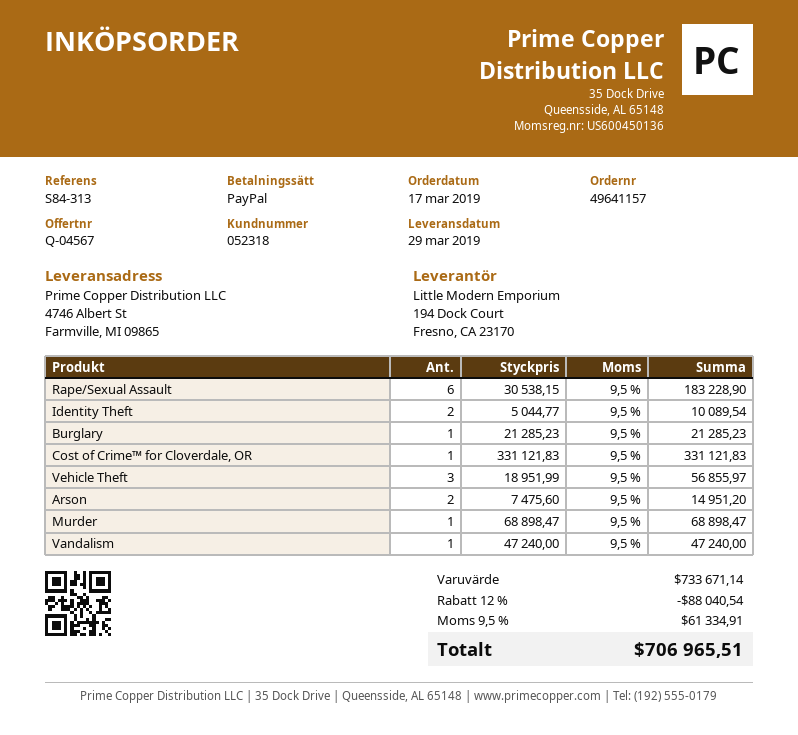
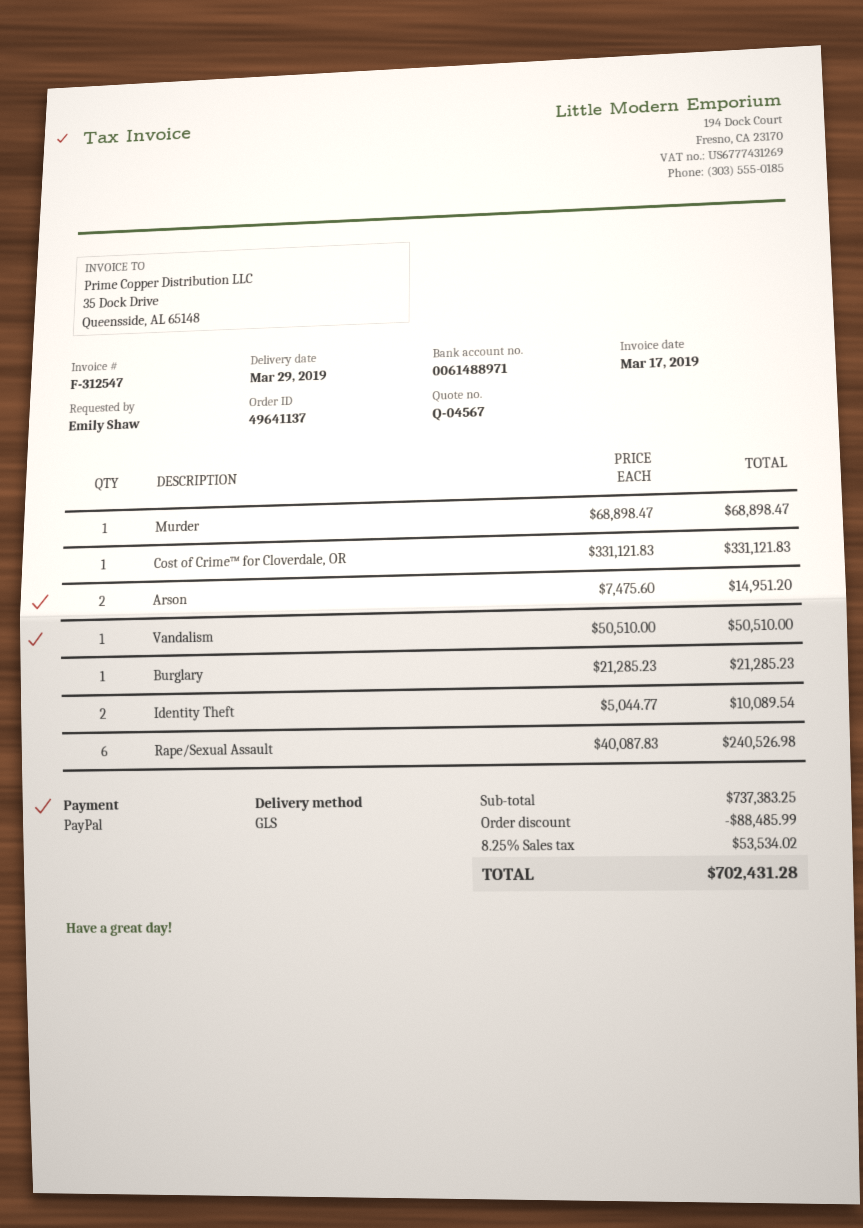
order number: 49641157 -> 49641137
Rape/Sexual Assault: 6 x 30538.15 = 183228.90 -> 6 x 40087.83 = 240526.98
Vehicle Theft: 3 x 18951.99 = 56855.97 -> none
Vandalism: 1 x 47240.00 = 47240.00 -> 1 x 50510.00 = 50510.00
subtotal: 733671.14 -> 737383.25
discount: 88040.54 -> 88485.99
tax: 9.5% = 61334.91 -> 8.25% = 53534.02
total: 706965.51 -> 702431.28

